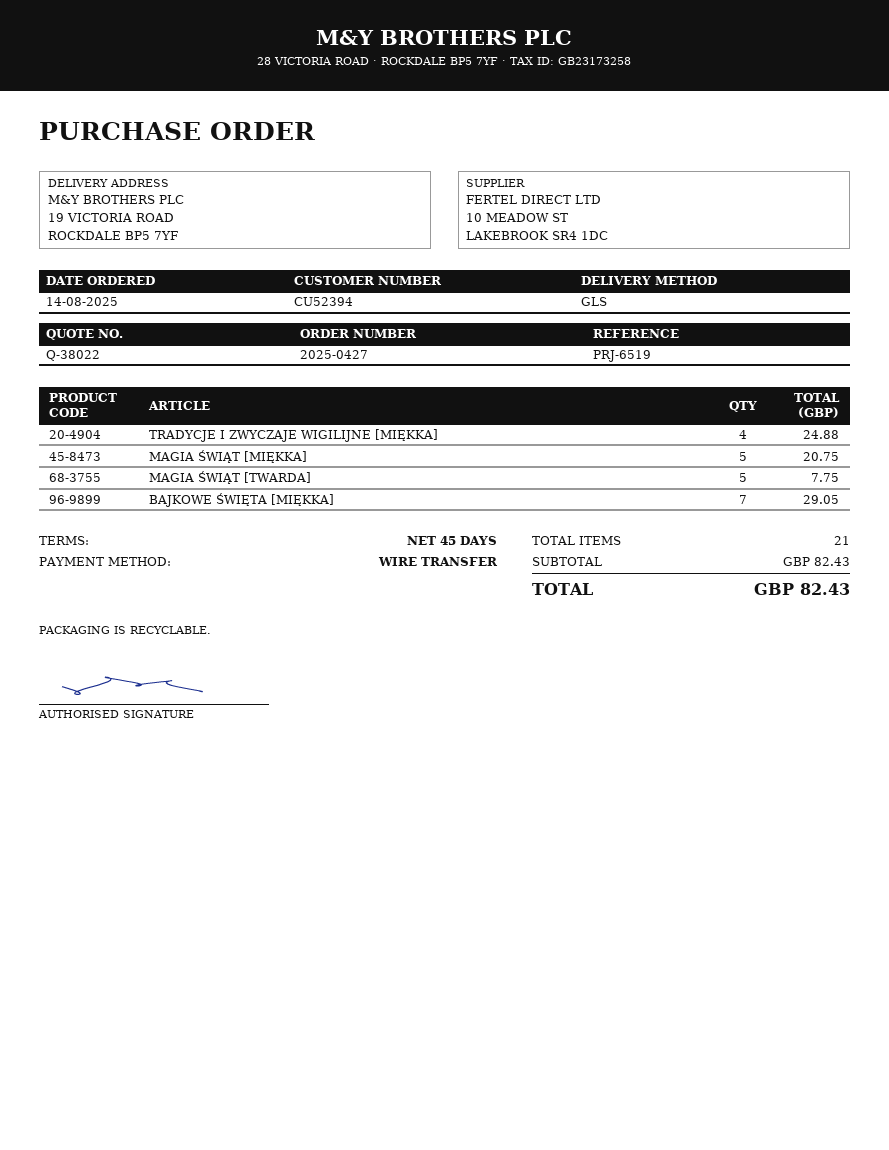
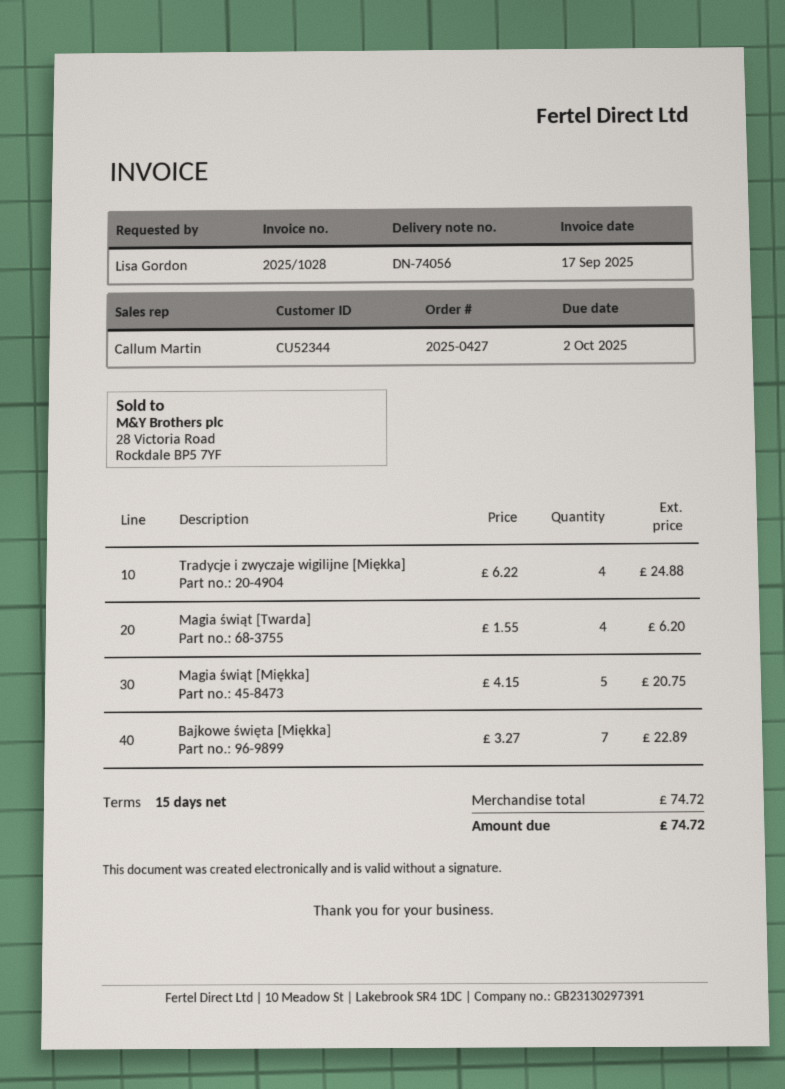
payment terms: 45 days -> 15 days
customer number: CU52394 -> CU52344
MAGIA ŚWIĄT [TWARDA]: 5 for 7.75 -> 4 for 6.20
BAJKOWE ŚWIĘTA [MIĘKKA]: 7 for 29.05 -> 7 for 22.89
subtotal: 82.43 -> 74.72
total: 82.43 -> 74.72

